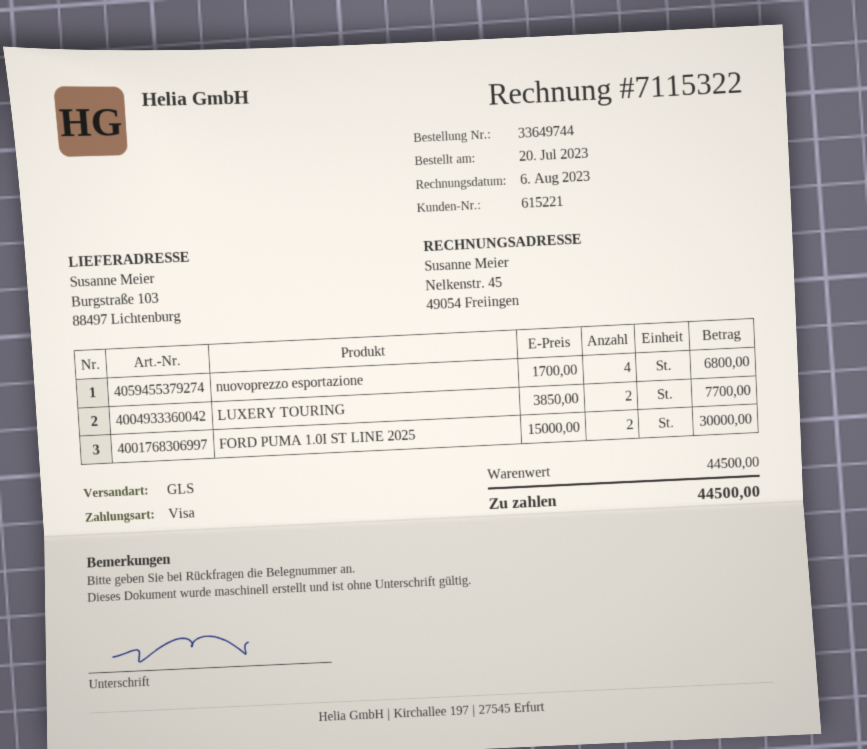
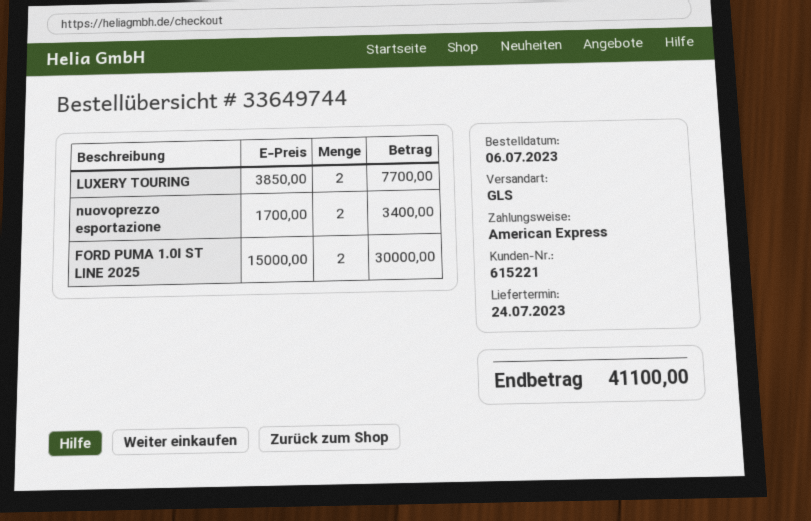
order date: 2023-07-20 -> 2023-07-06
payment method: Visa -> American Express
nuovoprezzo esportazione: 4 x 1700.00 = 6800.00 -> 2 x 1700.00 = 3400.00
total: 44500.00 -> 41100.00

